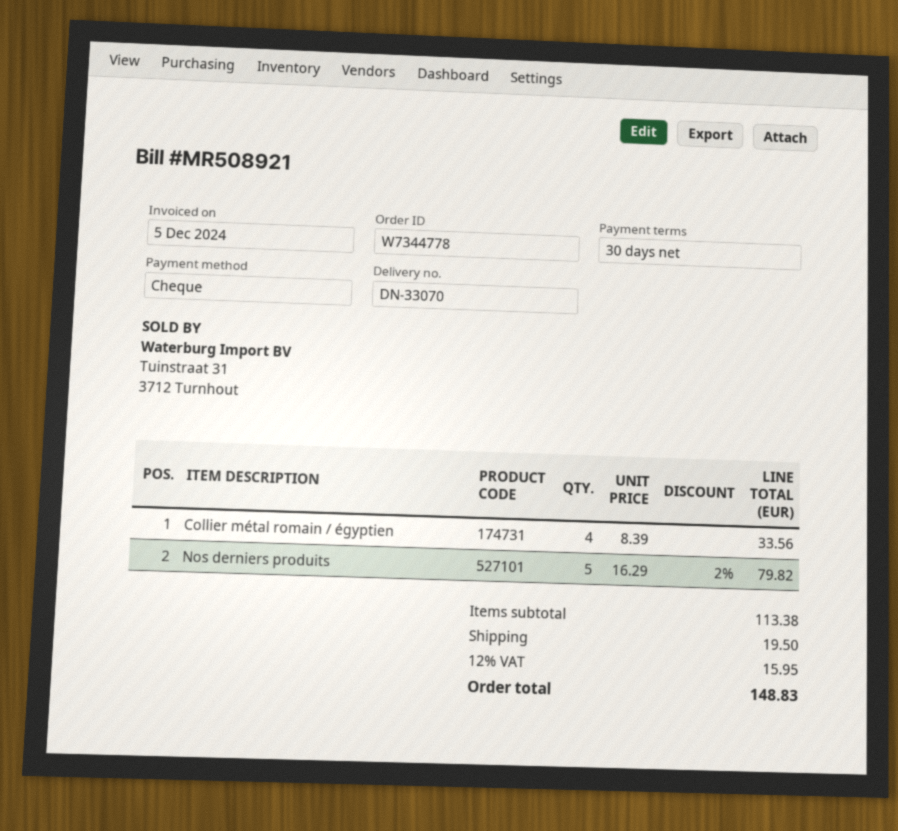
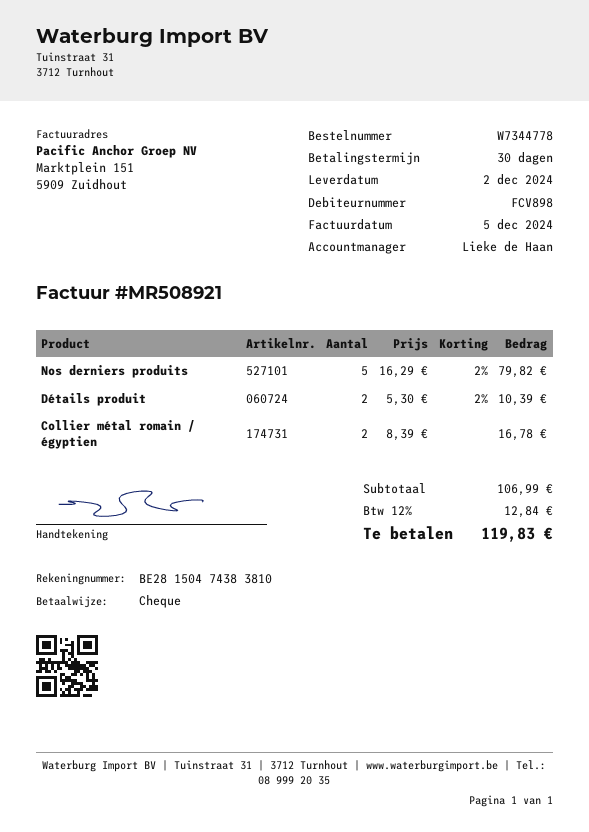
Collier métal romain / égyptien: 4 x 8.39 = 33.56 -> 2 x 8.39 = 16.78
Détails produit: none -> 2 x 5.30 - 2% = 10.39
subtotal: 113.38 -> 106.99
shipping: 19.50 -> none
tax: 12% = 15.95 -> 12% = 12.84
total: 148.83 -> 119.83

